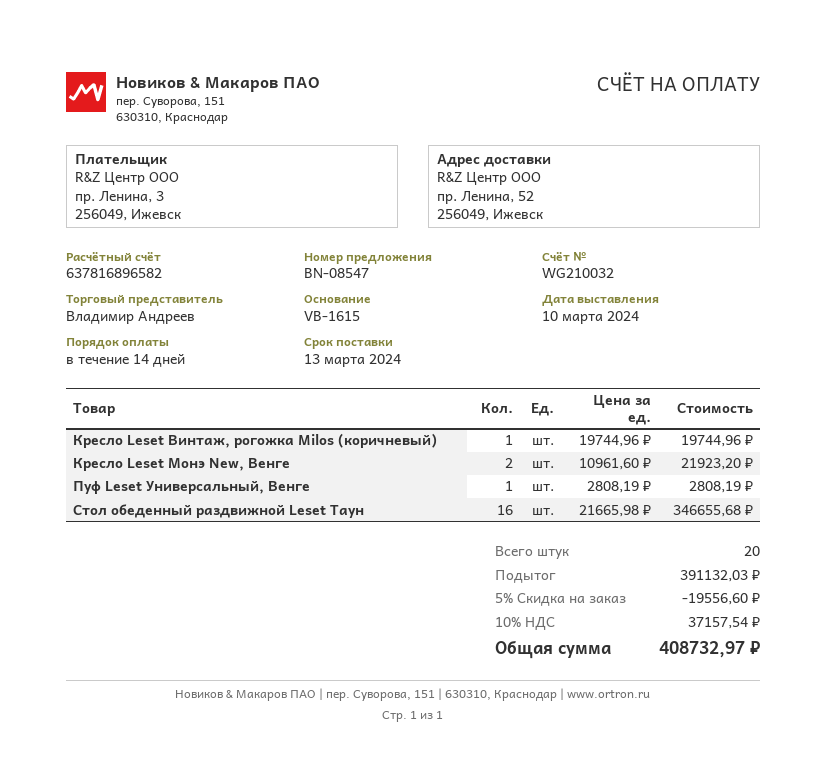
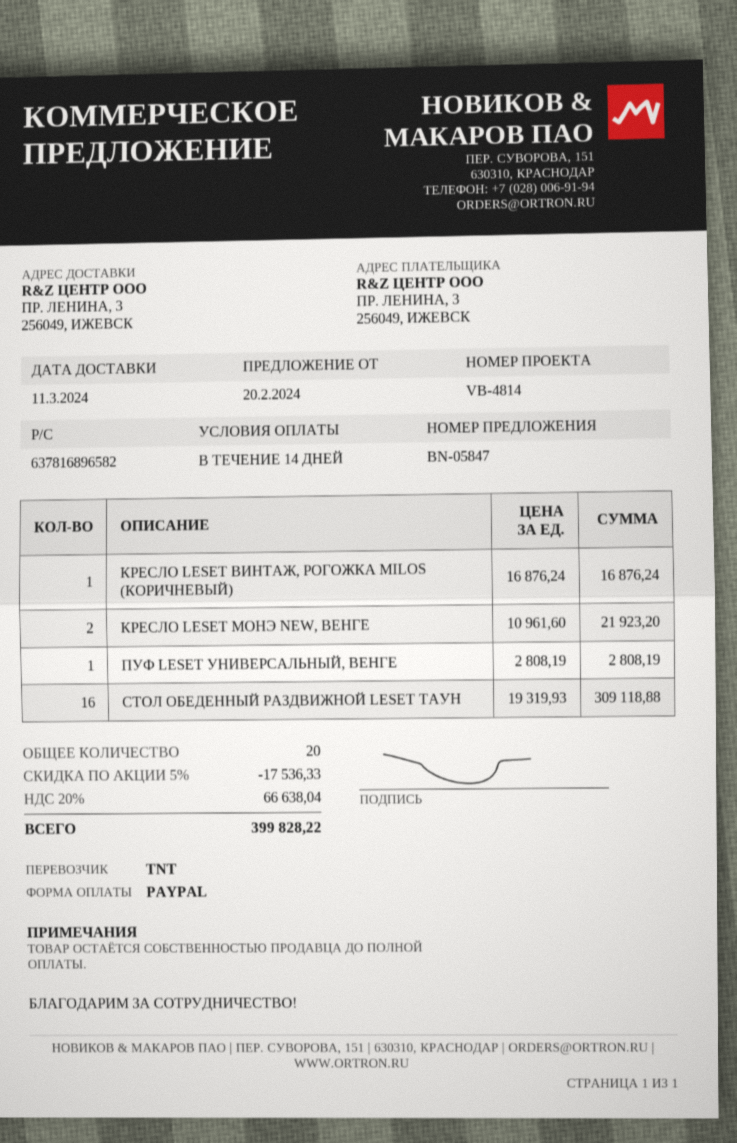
quote number: BN-08547 -> BN-05847
delivery date: 2024-03-13 -> 2024-03-11
reference: VB-1615 -> VB-4814
ship to: пр. Ленина, 52, 256049, Ижевск -> ПР. ЛЕНИНА, 3, 256049, ИЖЕВСК
Кресло Leset Винтаж, рогожка Milos (коричневый): 1 x 19744.96 = 19744.96 -> 1 x 16876.24 = 16876.24
Стол обеденный раздвижной Leset Таун: 16 x 21665.98 = 346655.68 -> 16 x 19319.93 = 309118.88
discount: 5% = 19556.60 -> 5% = 17536.33
tax: 10% = 37157.54 -> 20% = 66638.04
total: 408732.97 -> 399828.22

